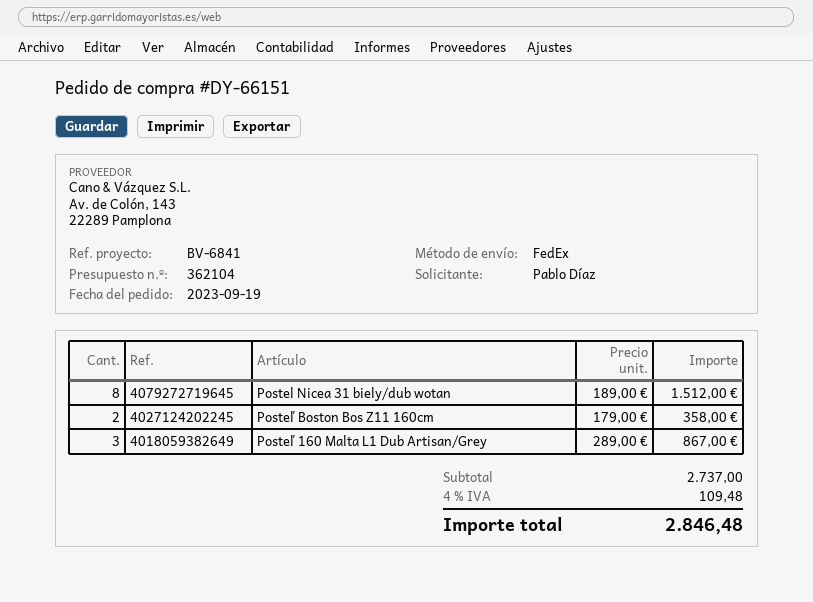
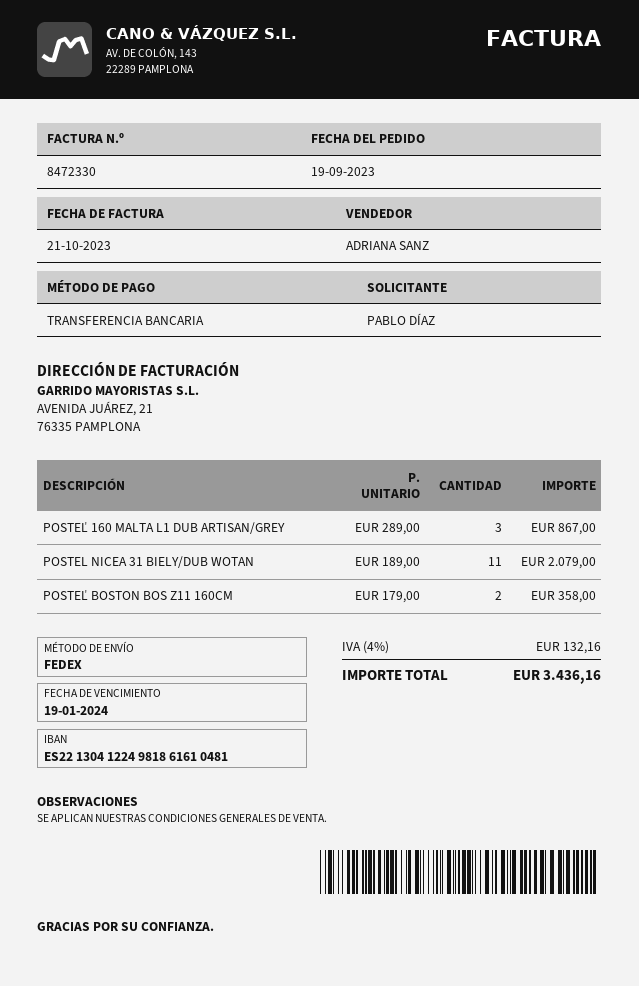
Postel Nicea 31 biely/dub wotan: 8 x 189.00 = 1512.00 -> 11 x 189.00 = 2079.00
tax: 4% = 109.48 -> 4% = 132.16
total: 2846.48 -> 3436.16

